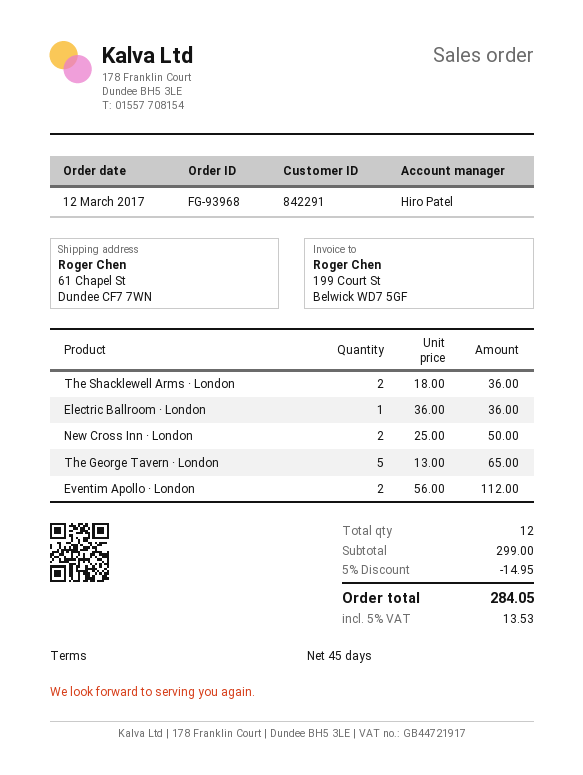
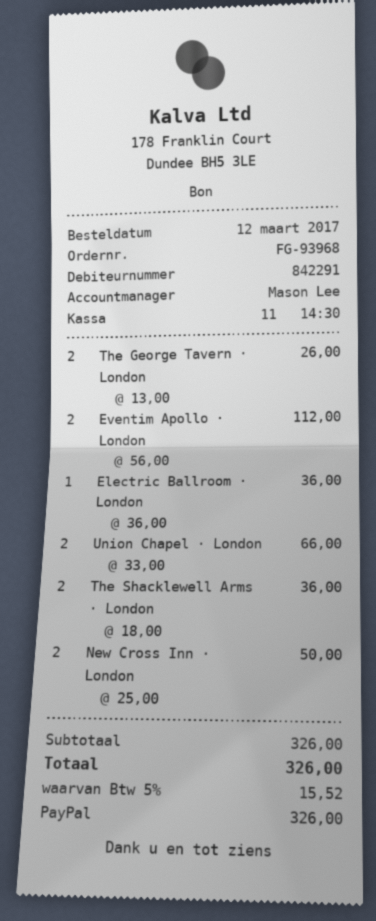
sales rep: Hiro Patel -> Mason Lee
The George Tavern · London: 5 x 13.00 = 65.00 -> 2 x 13.00 = 26.00
Union Chapel · London: none -> 2 x 33.00 = 66.00
subtotal: 299.00 -> 326.00
discount: 5% = 14.95 -> none
tax: 5% = 13.53 -> 5% = 15.52
total: 284.05 -> 326.00

